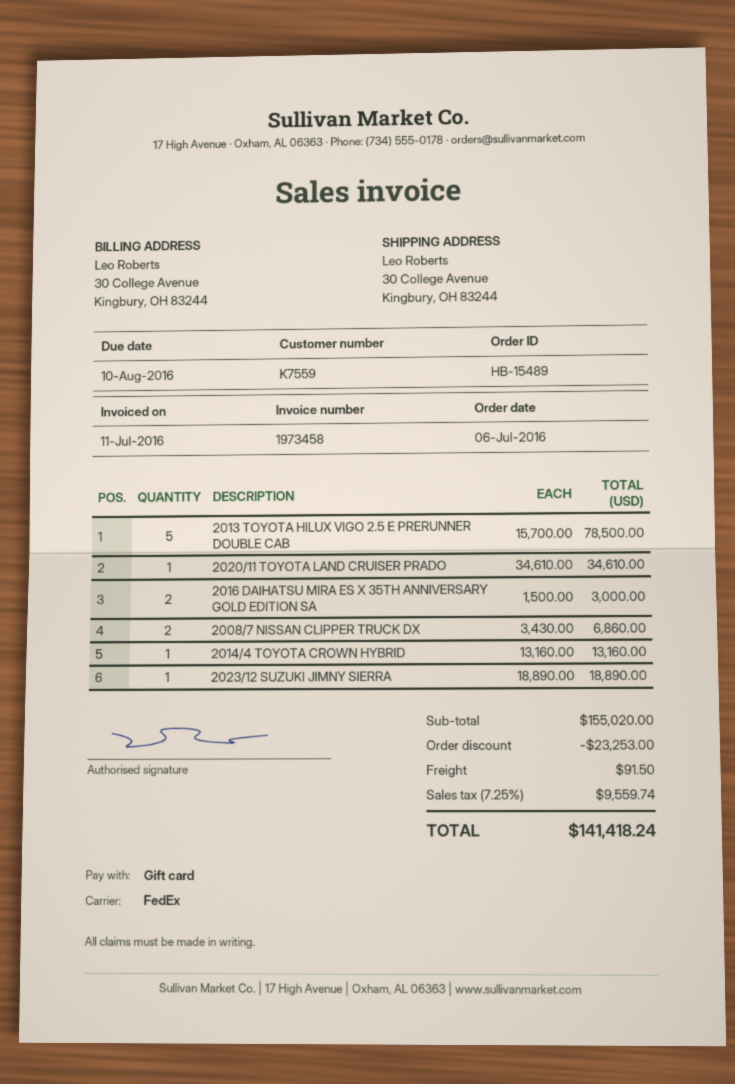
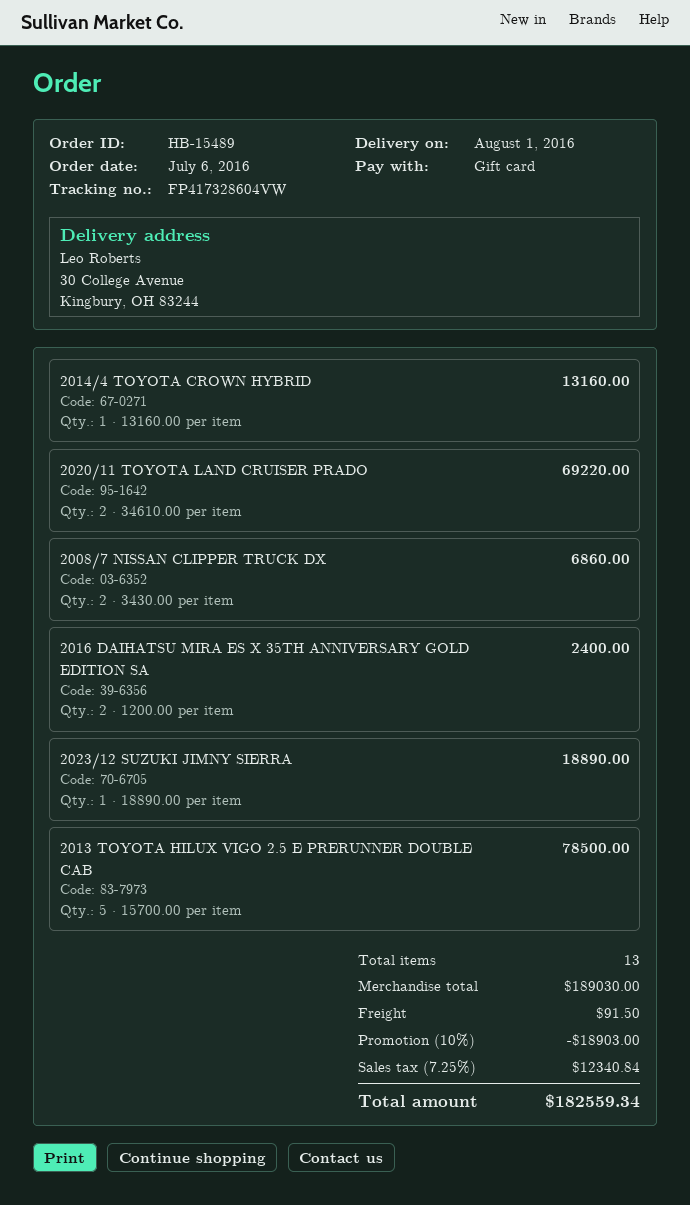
2020/11 TOYOTA LAND CRUISER PRADO: 1 x 34610.00 = 34610.00 -> 2 x 34610.00 = 69220.00
2016 DAIHATSU MIRA ES X 35TH ANNIVERSARY GOLD EDITION SA: 2 x 1500.00 = 3000.00 -> 2 x 1200.00 = 2400.00
subtotal: 155020.00 -> 189030.00
discount: 23253.00 -> 18903.00
tax: 7.25% = 9559.74 -> 7.25% = 12340.84
total: 141418.24 -> 182559.34

